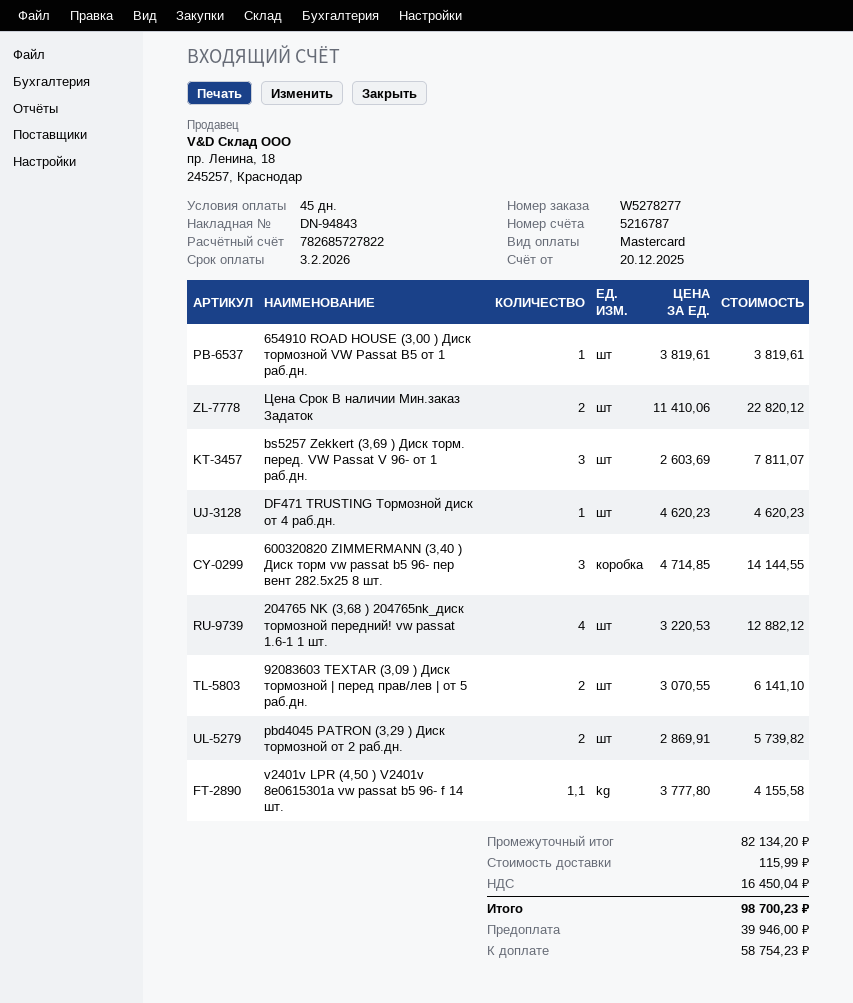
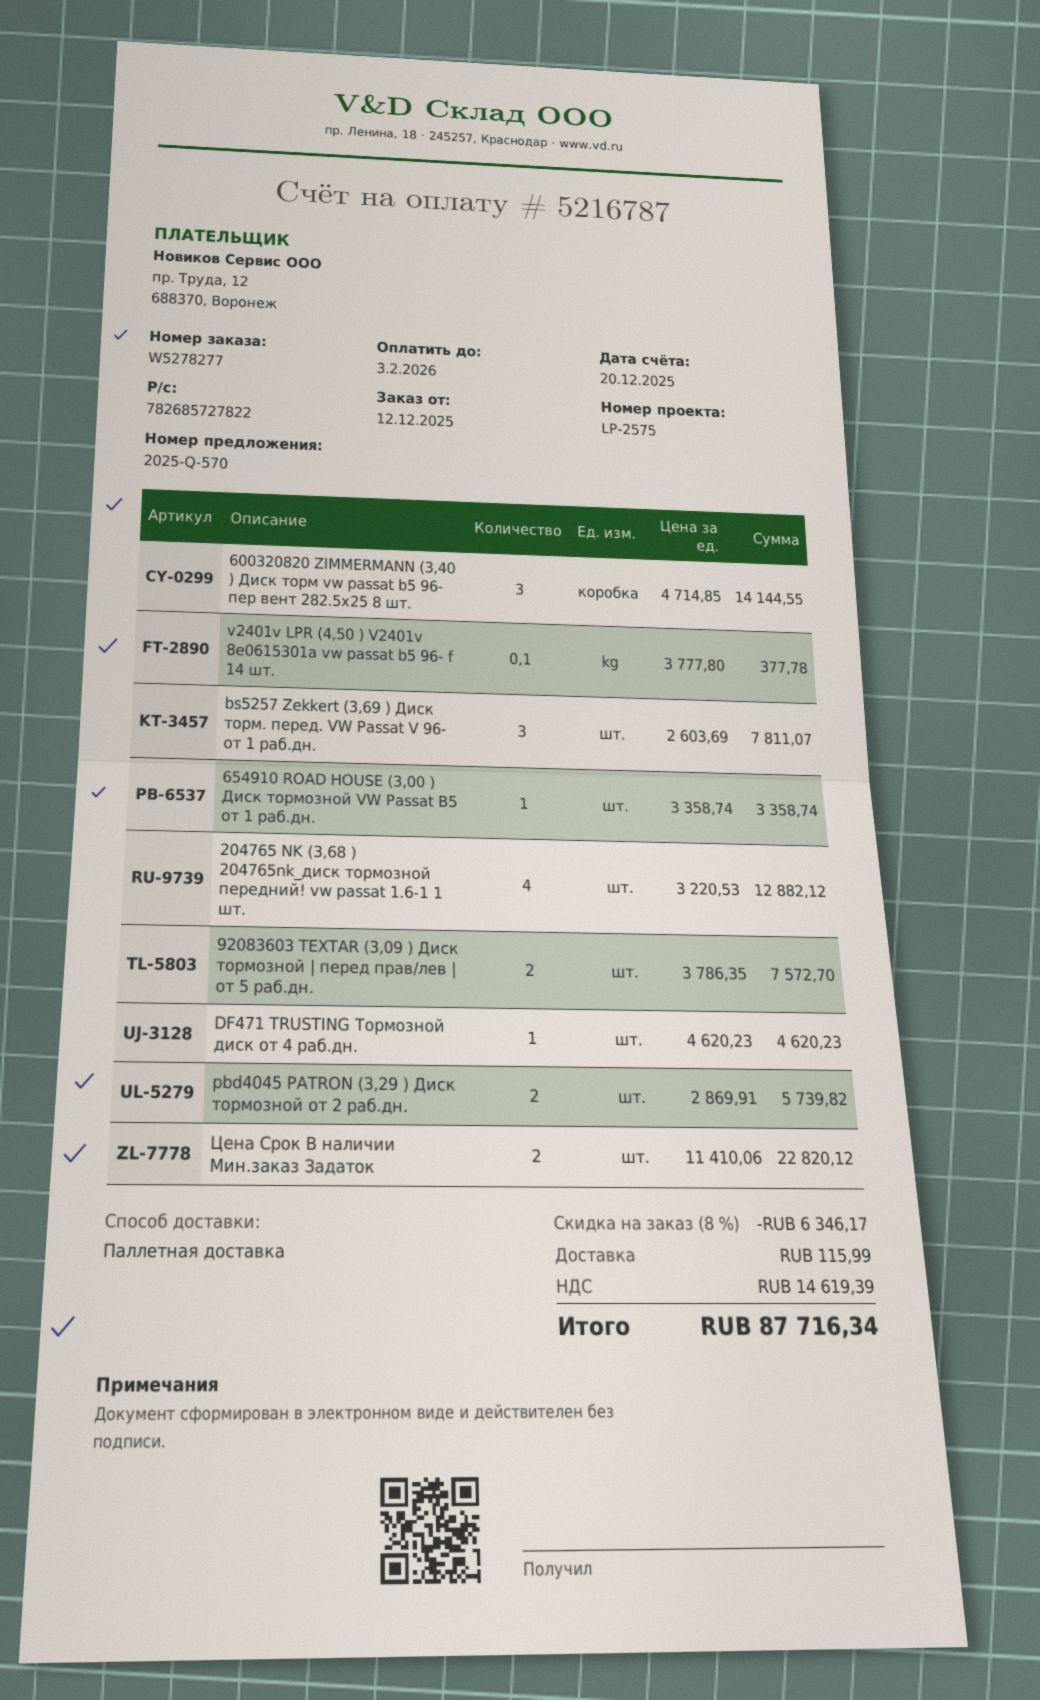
654910 ROAD HOUSE (3,00 ) Диск тормозной VW Passat B5 от 1 раб.дн.: 1 x 3819.61 = 3819.61 -> 1 x 3358.74 = 3358.74
92083603 TEXTAR (3,09 ) Диск тормозной | перед прав/лев | от 5 раб.дн.: 2 x 3070.55 = 6141.10 -> 2 x 3786.35 = 7572.70
v2401v LPR (4,50 ) V2401v 8e0615301a vw passat b5 96- f 14 шт.: 1.1 x 3777.80 = 4155.58 -> 0.1 x 3777.80 = 377.78
discount: none -> 8% = 6346.17
tax: 16450.04 -> 14619.39
total: 98700.23 -> 87716.34

